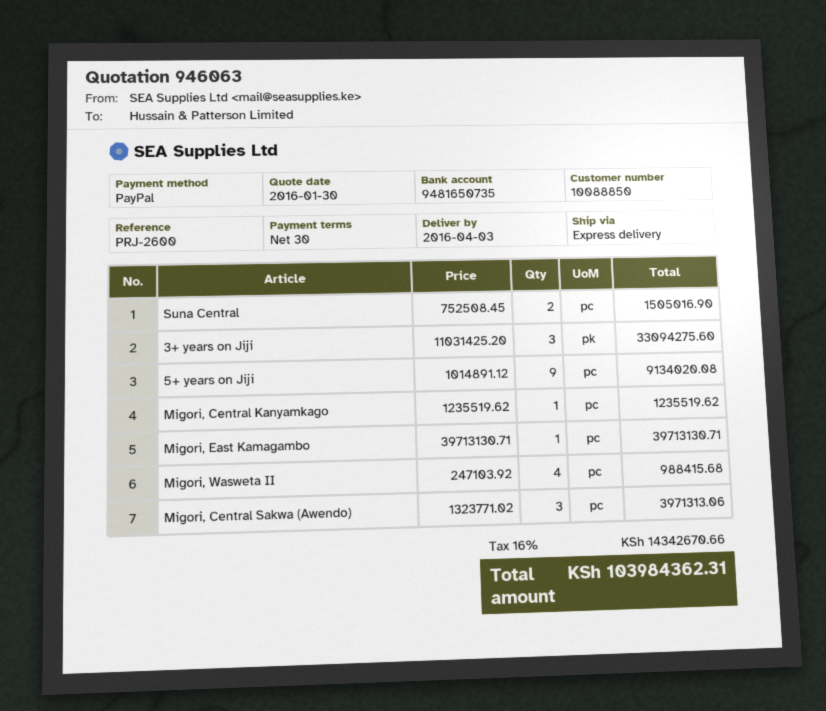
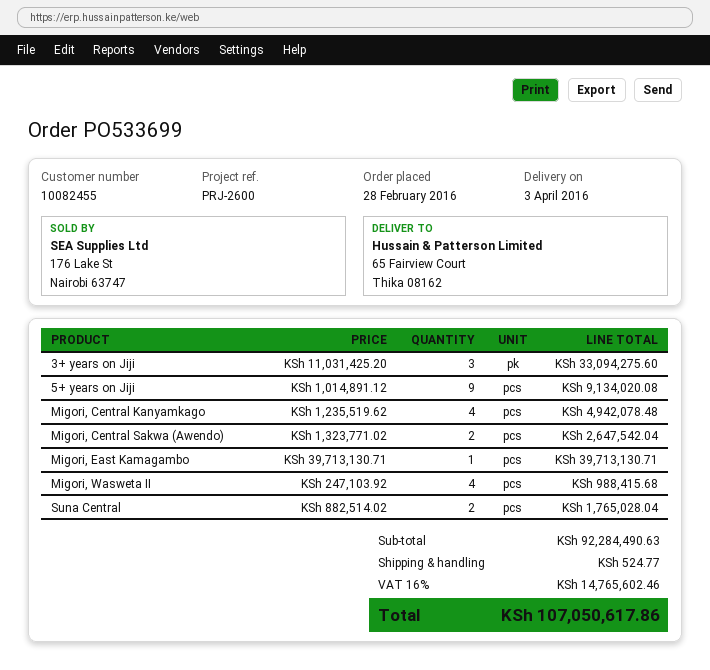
customer number: 10088850 -> 10082455
Suna Central: 2 x 752508.45 = 1505016.90 -> 2 x 882514.02 = 1765028.04
Migori, Central Kanyamkago: 1 x 1235519.62 = 1235519.62 -> 4 x 1235519.62 = 4942078.48
Migori, Central Sakwa (Awendo): 3 x 1323771.02 = 3971313.06 -> 2 x 1323771.02 = 2647542.04
shipping: none -> 524.77
tax: 16% = 14342670.66 -> 16% = 14765602.46
total: 103984362.31 -> 107050617.86

